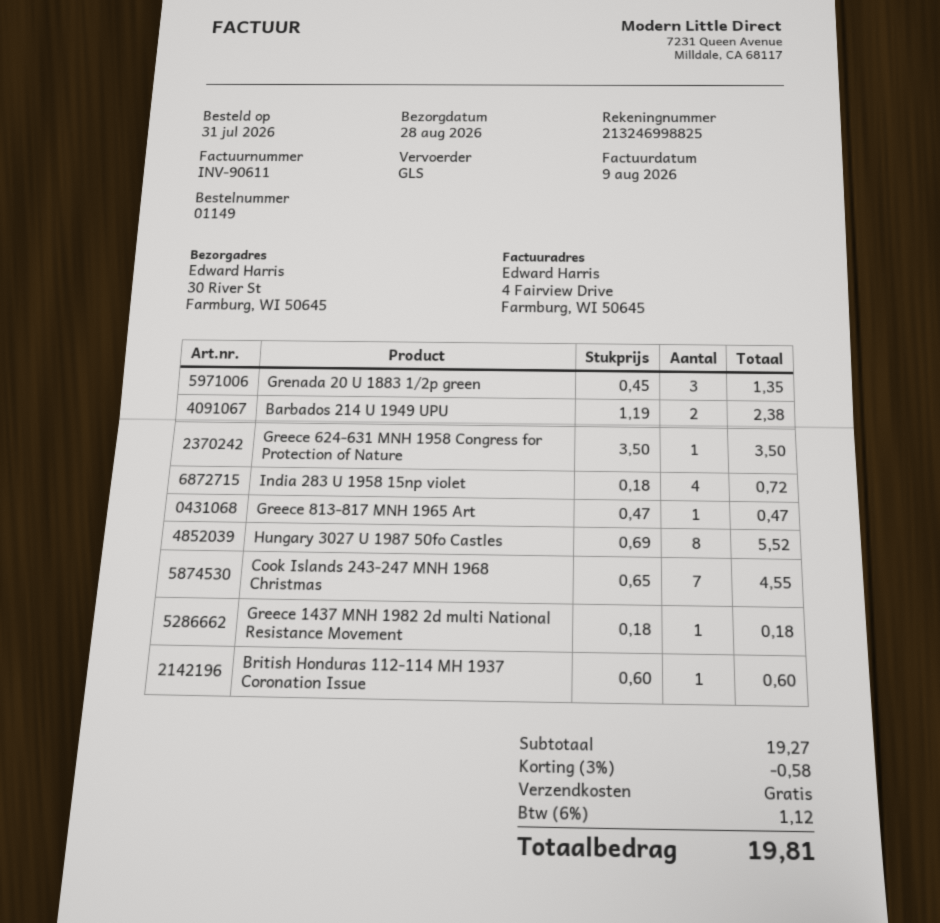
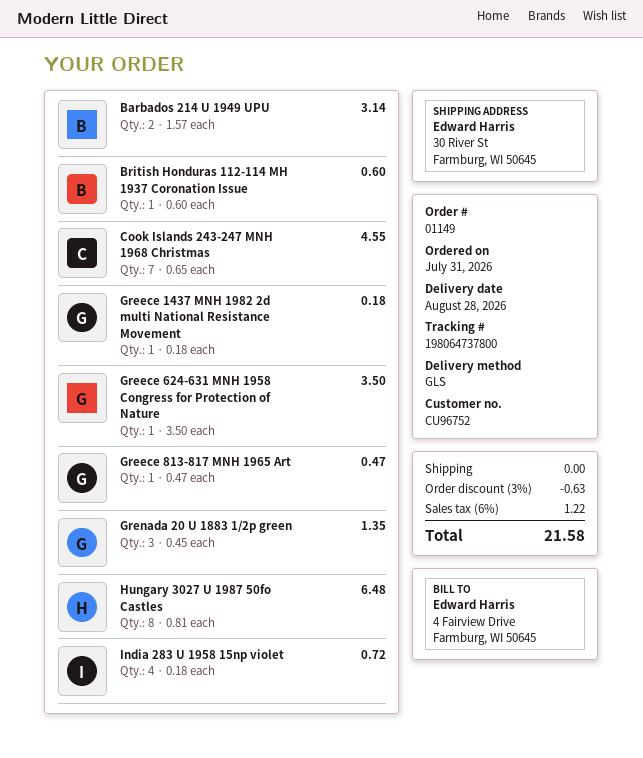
Barbados 214 U 1949 UPU: 2 x 1.19 = 2.38 -> 2 x 1.57 = 3.14
Hungary 3027 U 1987 50fo Castles: 8 x 0.69 = 5.52 -> 8 x 0.81 = 6.48
discount: 3% = 0.58 -> 3% = 0.63
tax: 6% = 1.12 -> 6% = 1.22
total: 19.81 -> 21.58

